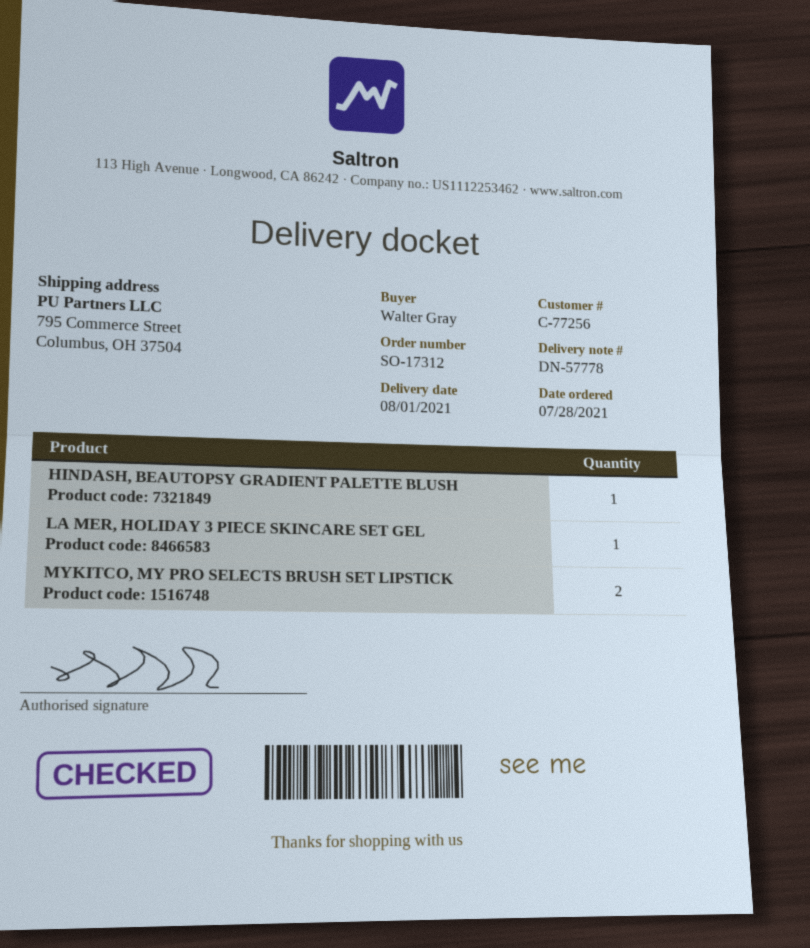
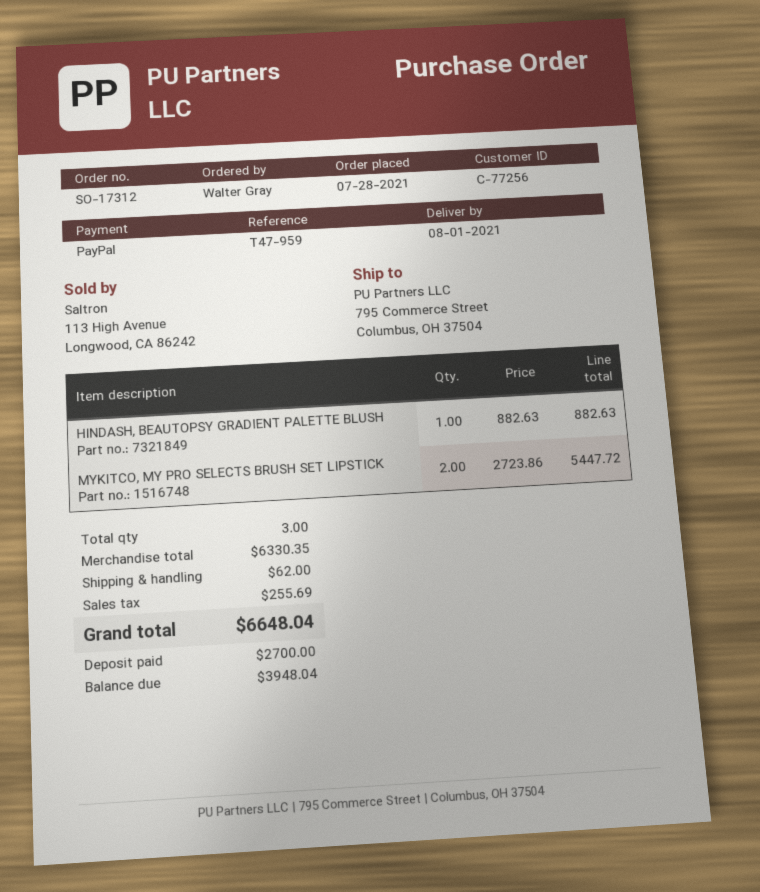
LA MER, HOLIDAY 3 PIECE SKINCARE SET GEL: 1 -> none

